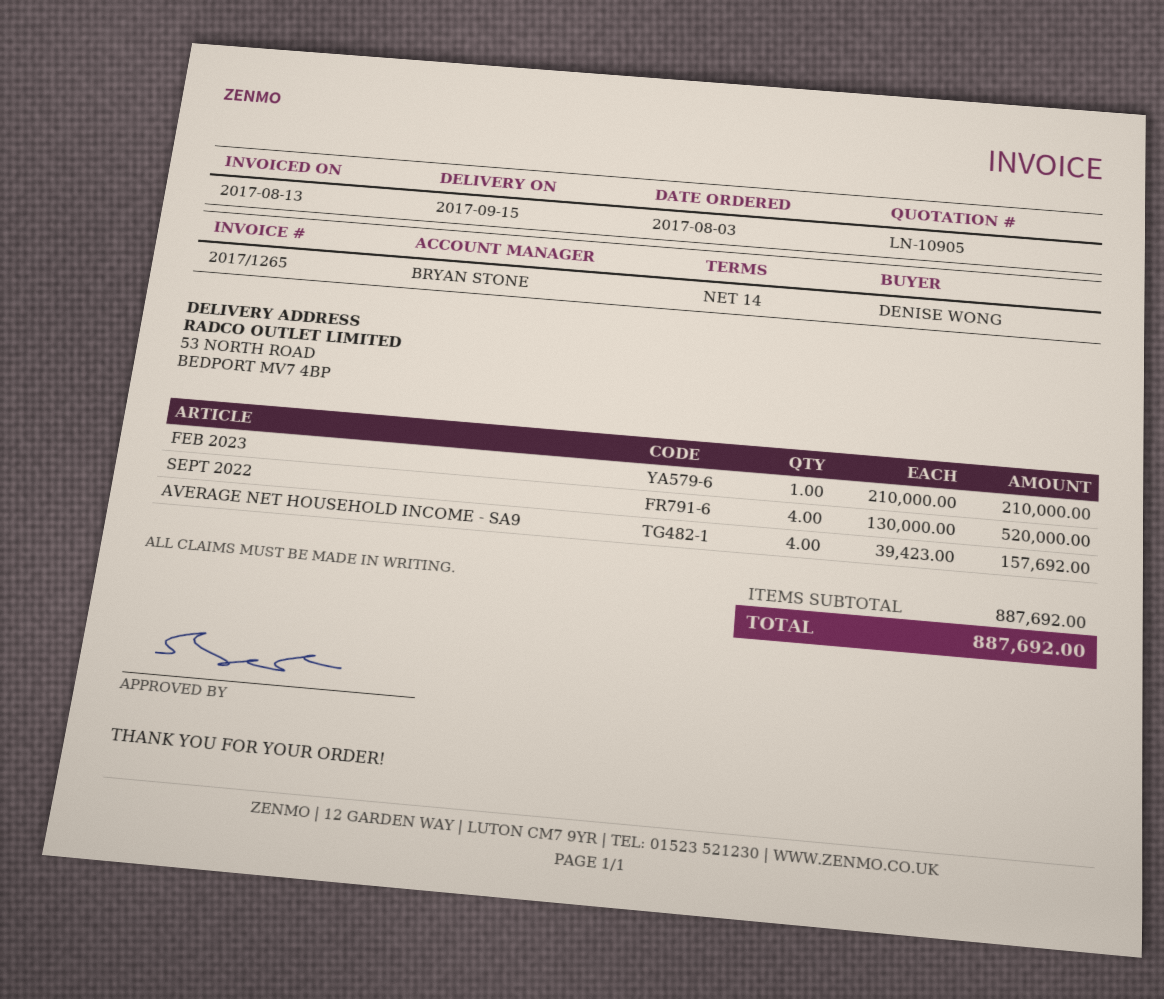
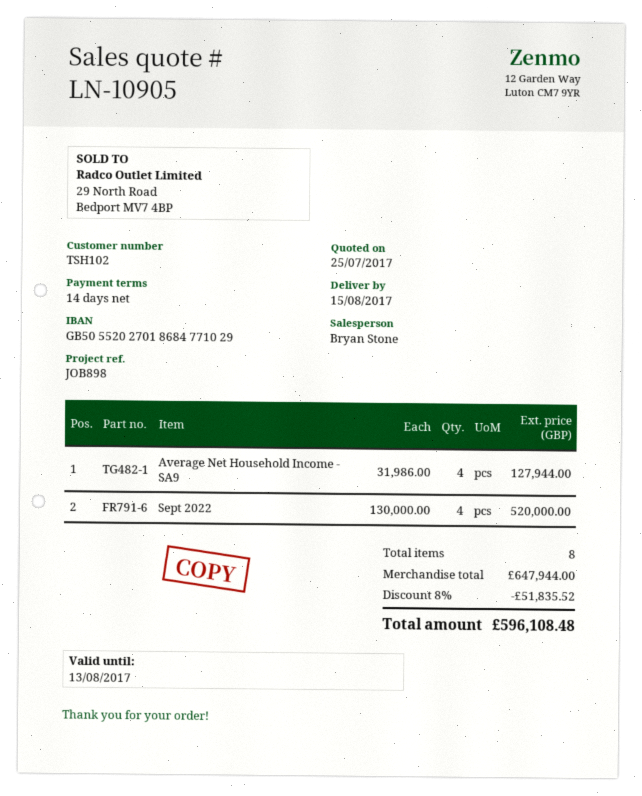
delivery date: 2017-09-15 -> 2017-08-15
FEB 2023: 1 x 210000.00 = 210000.00 -> none
AVERAGE NET HOUSEHOLD INCOME - SA9: 4 x 39423.00 = 157692.00 -> 4 x 31986.00 = 127944.00
subtotal: 887692.00 -> 647944.00
discount: none -> 8% = 51835.52
total: 887692.00 -> 596108.48

